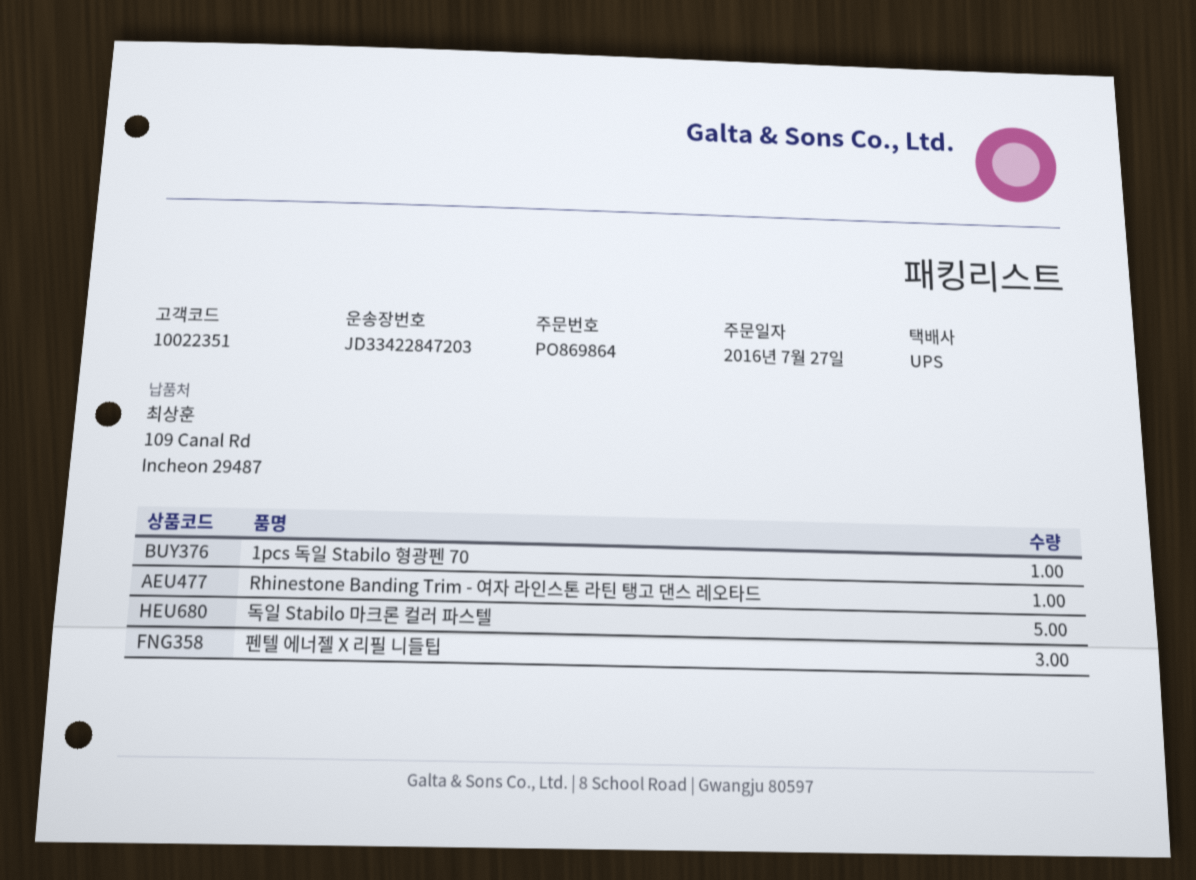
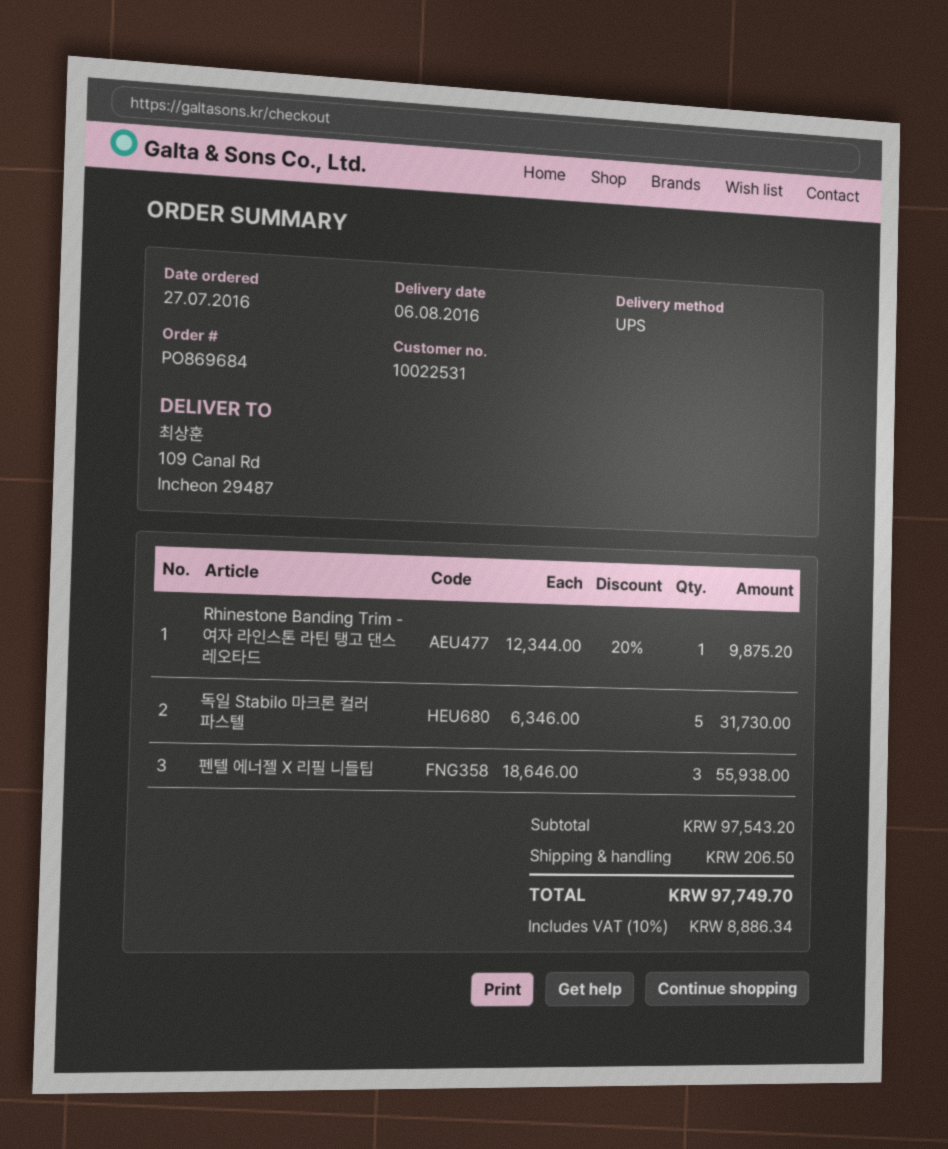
order number: PO869864 -> PO869684
customer number: 10022351 -> 10022531
1pcs 독일 Stabilo 형광펜 70: 1 -> none

